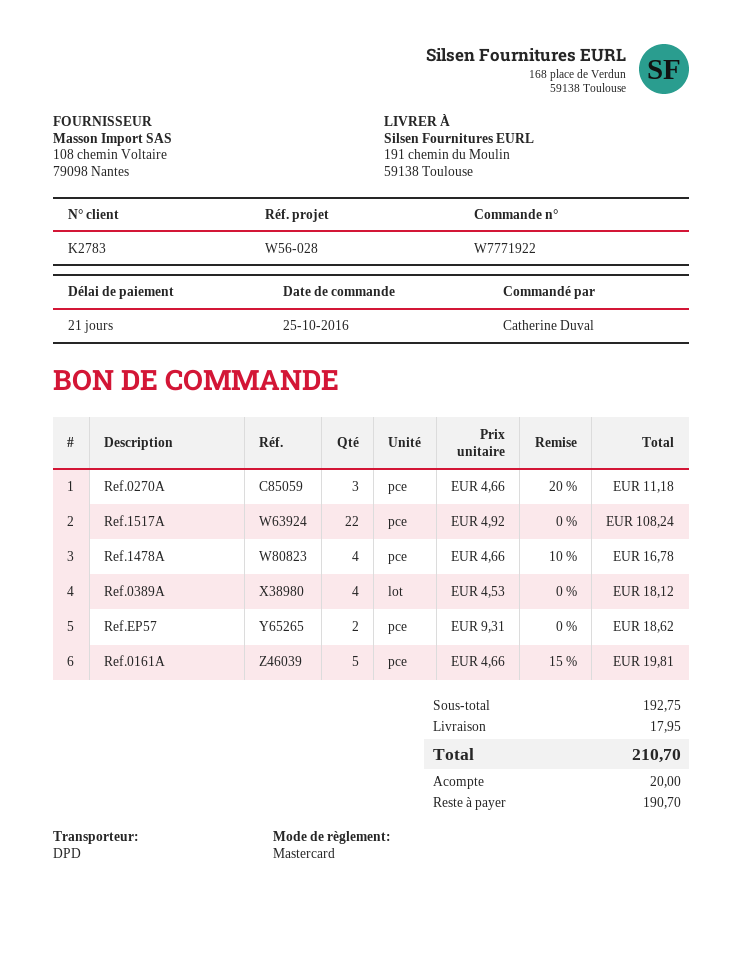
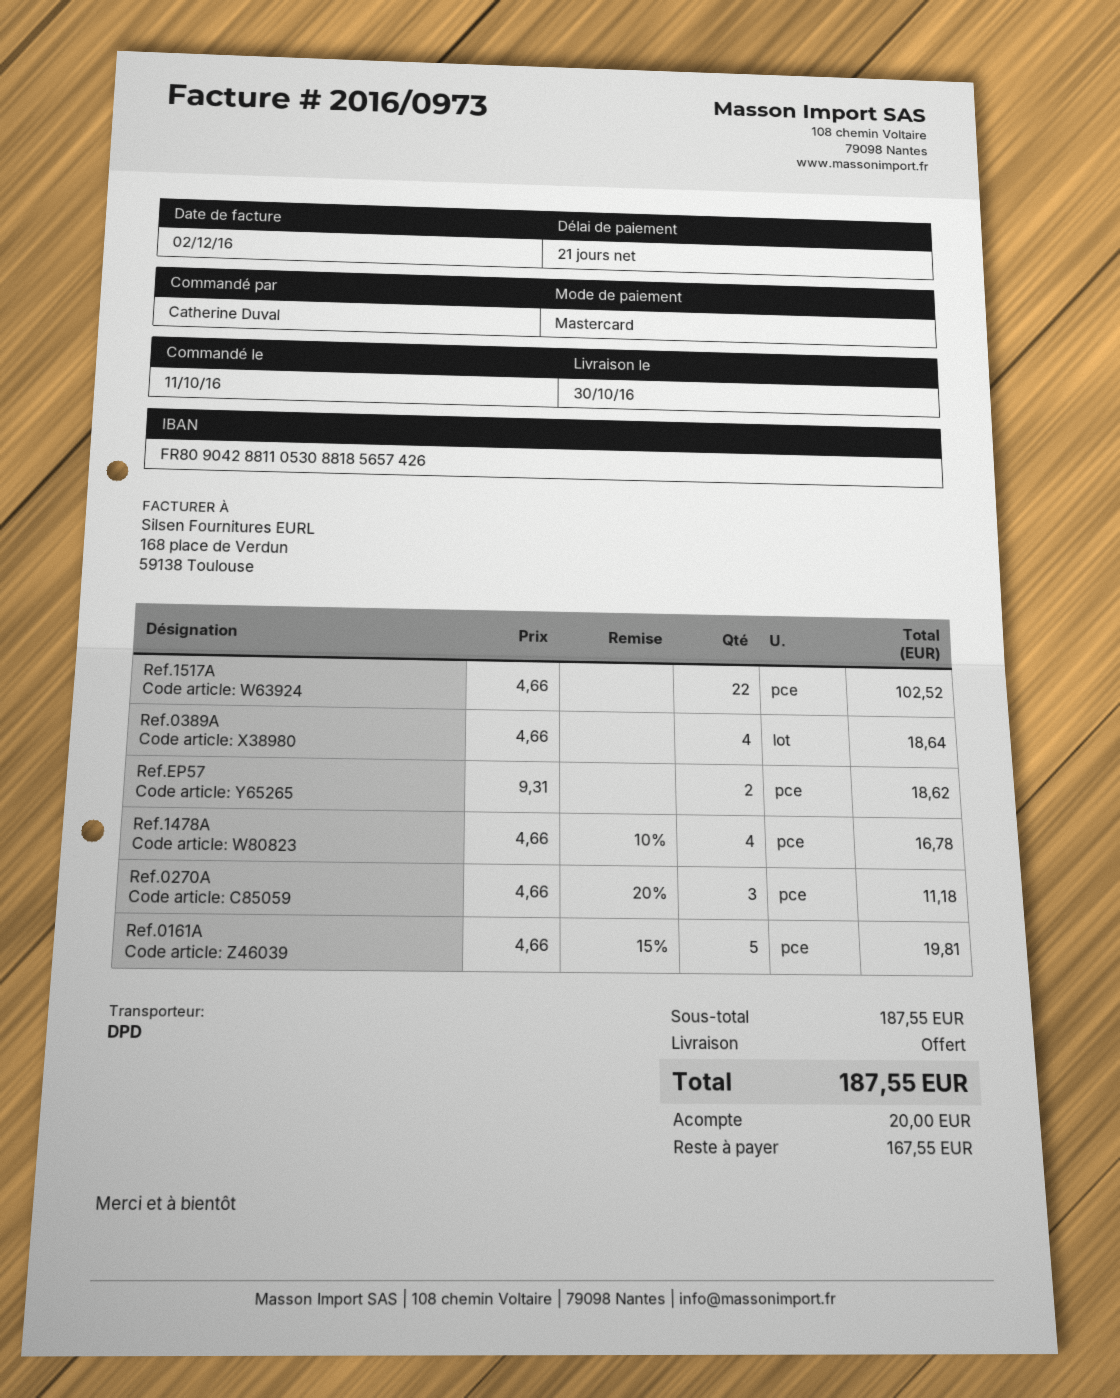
order date: 2016-10-25 -> 2016-10-11
Ref.1517A: 22 x 4.92 = 108.24 -> 22 x 4.66 = 102.52
Ref.0389A: 4 x 4.53 = 18.12 -> 4 x 4.66 = 18.64
subtotal: 192.75 -> 187.55
shipping: 17.95 -> 0.00
total: 210.70 -> 187.55
balance: 190.70 -> 167.55

